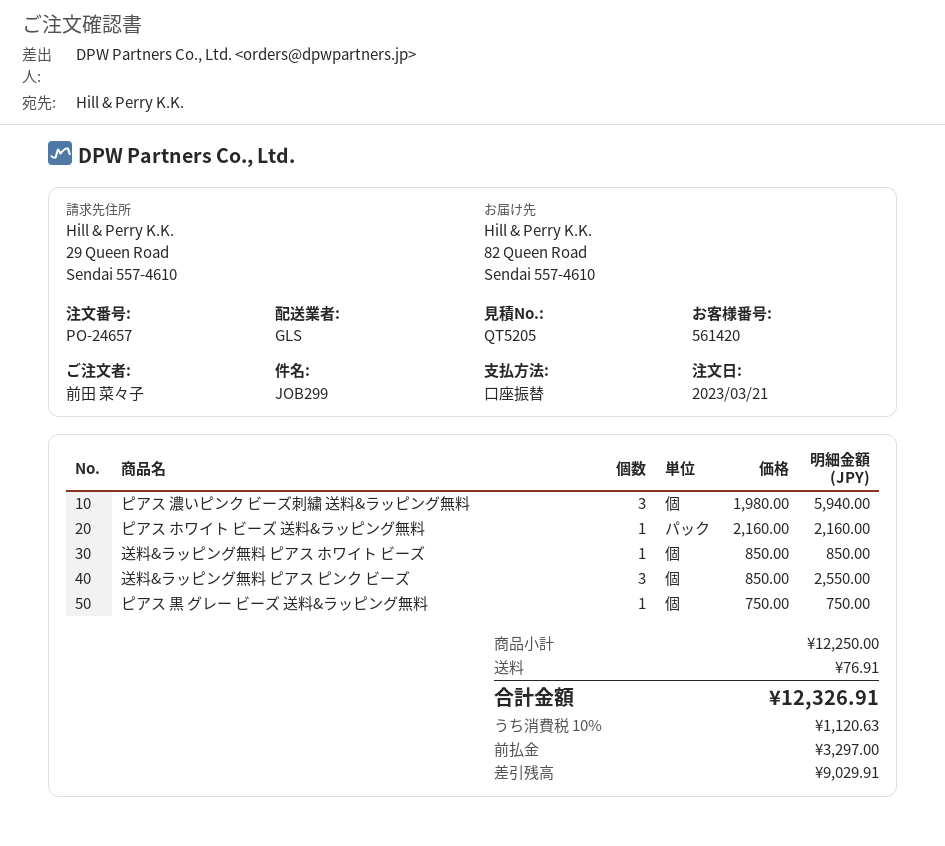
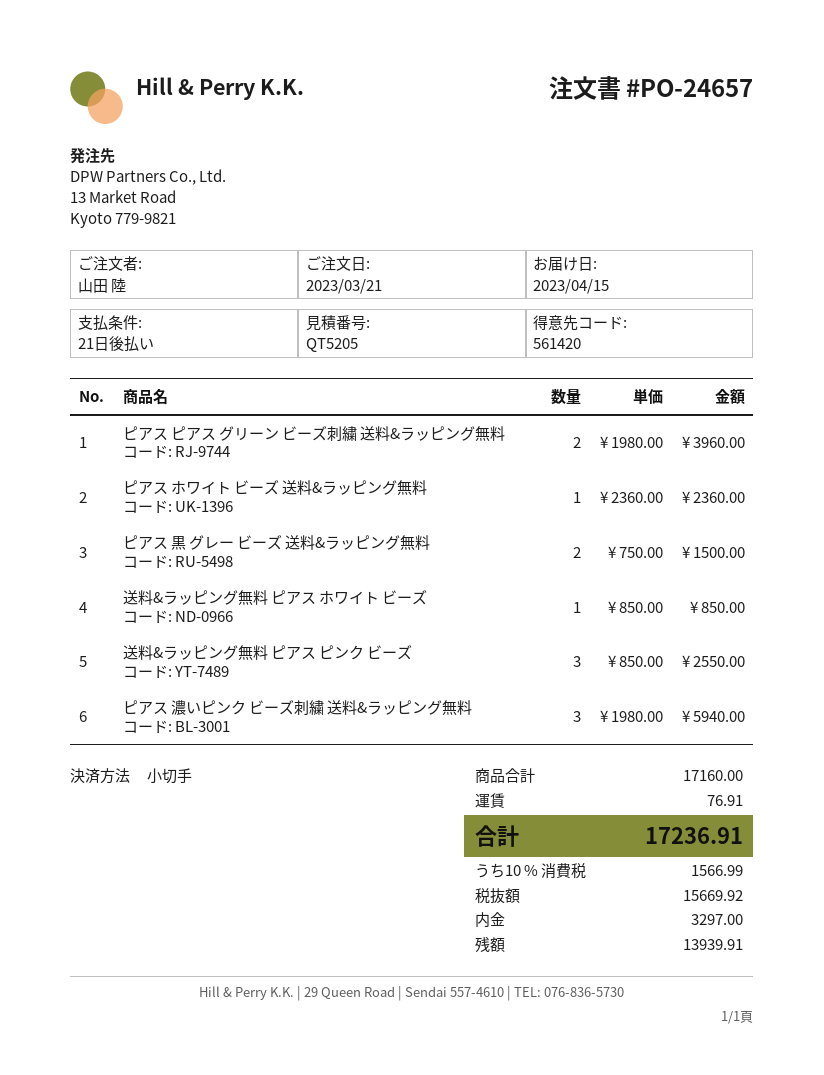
ordered by: 前田 菜々子 -> 山田 陸
payment method: direct debit -> cheque
ピアス ホワイト ビーズ 送料&ラッピング無料: 1 x 2160.00 = 2160.00 -> 1 x 2360.00 = 2360.00
ピアス 黒 グレー ビーズ 送料&ラッピング無料: 1 x 750.00 = 750.00 -> 2 x 750.00 = 1500.00
ピアス ピアス グリーン ビーズ刺繍 送料&ラッピング無料: none -> 2 x 1980.00 = 3960.00
subtotal: 12250.00 -> 17160.00
tax: 10% = 1120.63 -> 10% = 1566.99
total: 12326.91 -> 17236.91
balance: 9029.91 -> 13939.91

